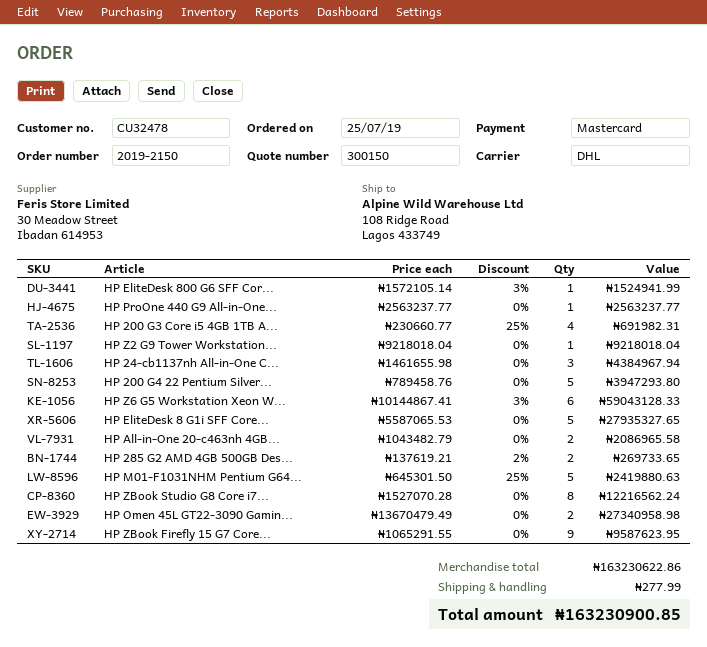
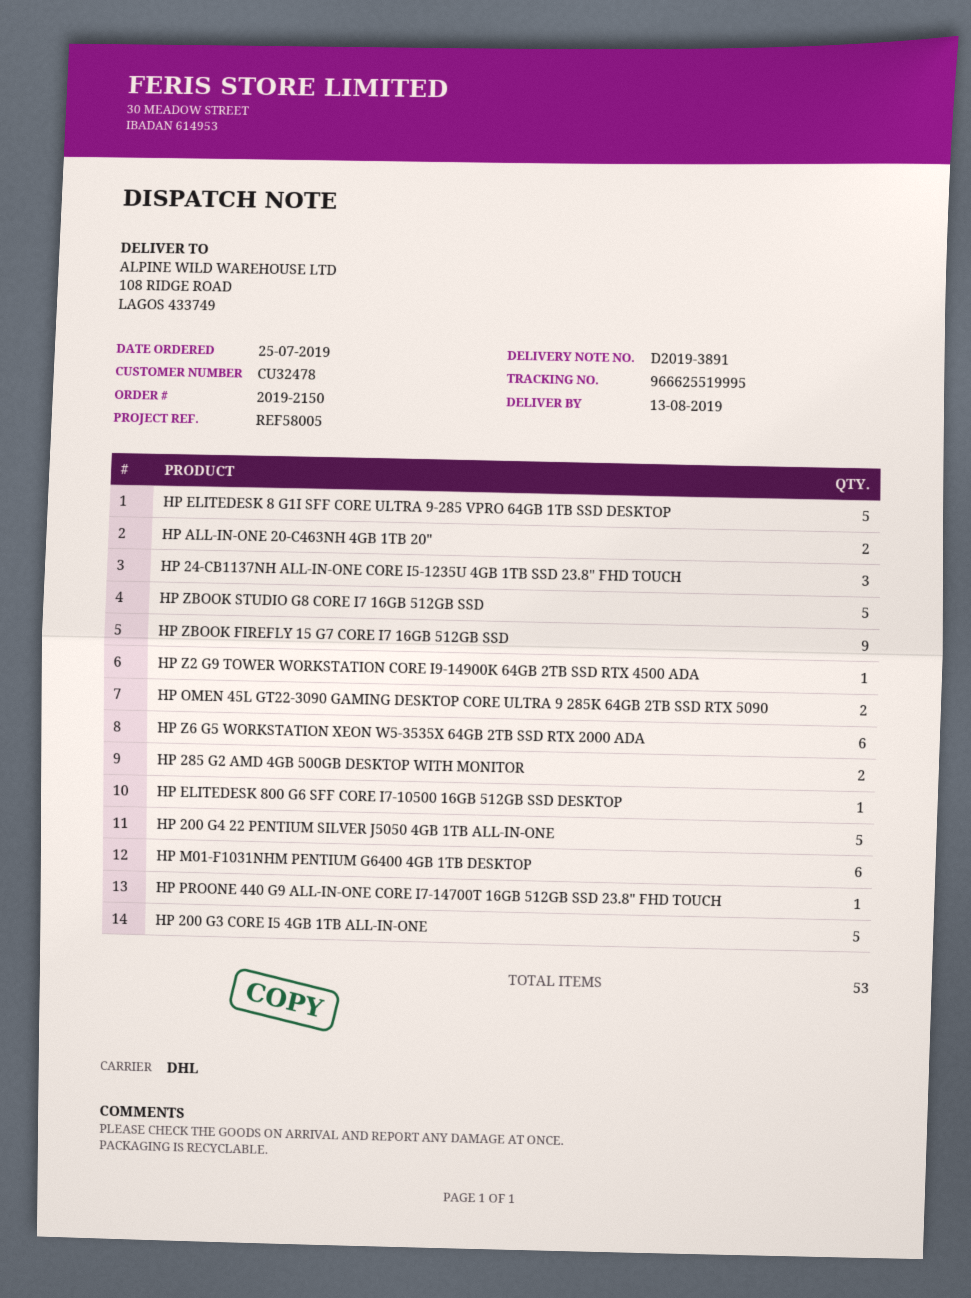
HP 200 G3 Core i5 4GB 1TB A...: 4 -> 5
HP M01-F1031NHM Pentium G64...: 5 -> 6
HP ZBook Studio G8 Core i7...: 8 -> 5

